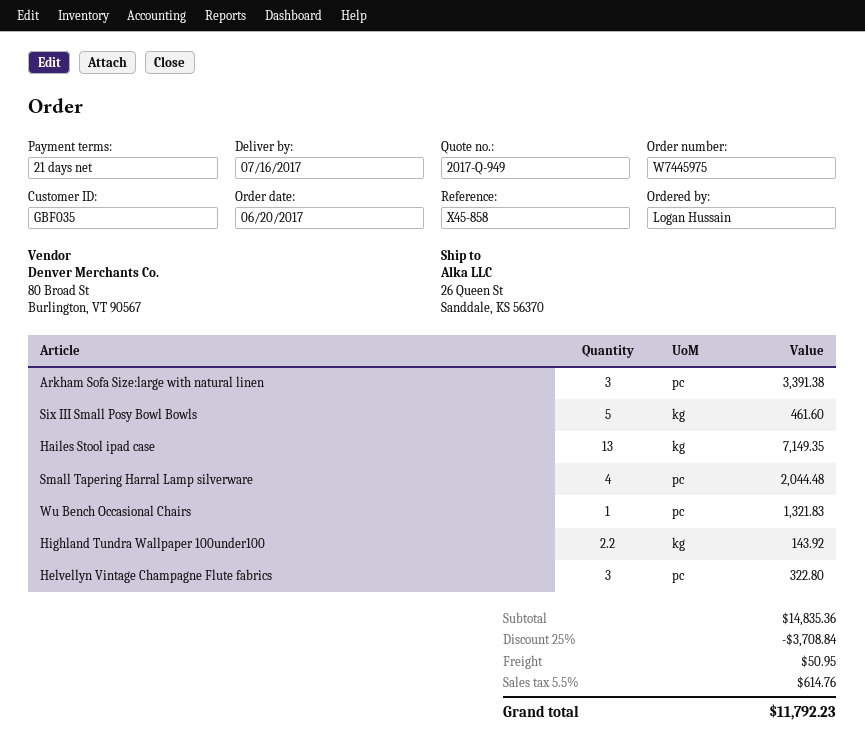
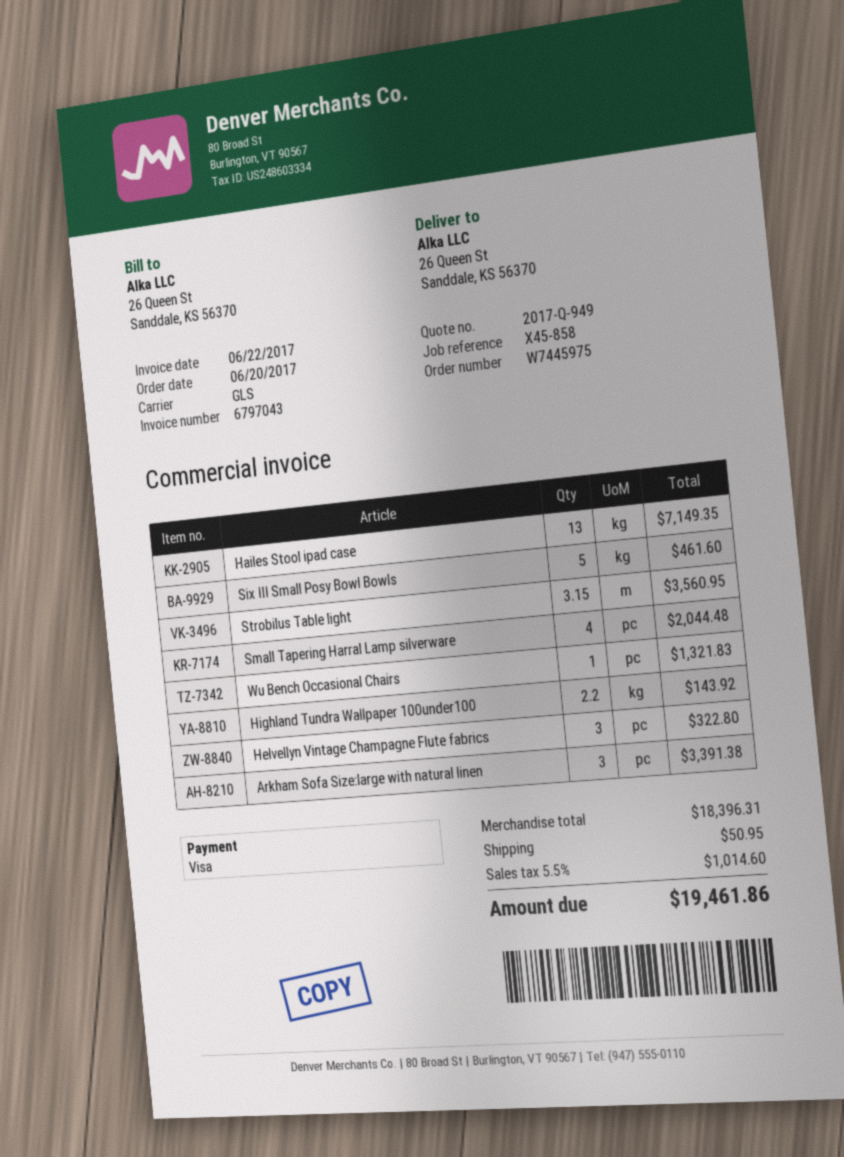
Strobilus Table light: none -> 3.15 for 3560.95
subtotal: 14835.36 -> 18396.31
discount: 25% = 3708.84 -> none
tax: 5.5% = 614.76 -> 5.5% = 1014.60
total: 11792.23 -> 19461.86

